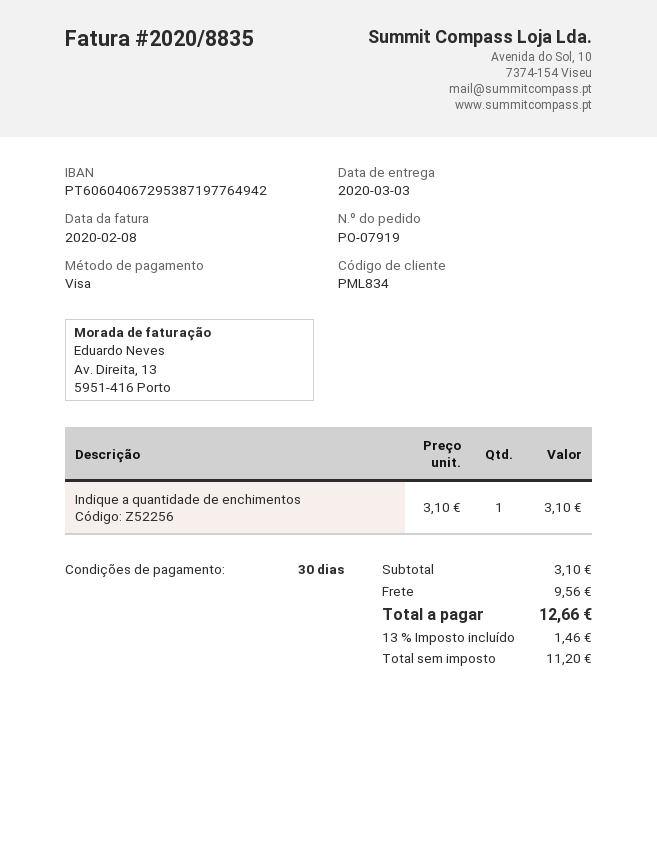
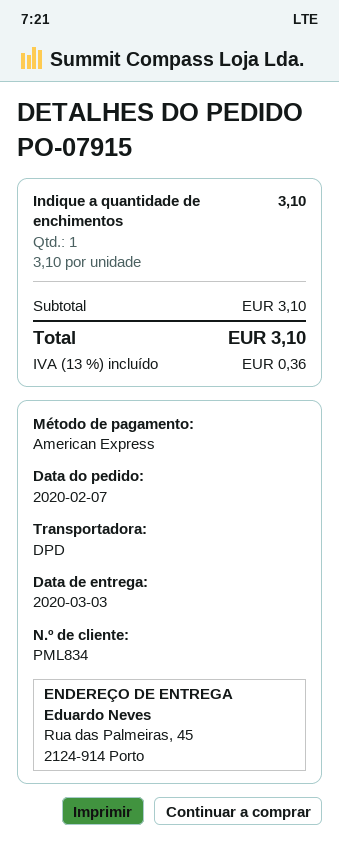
order number: PO-07919 -> PO-07915
payment method: Visa -> American Express
shipping: 9.56 -> none
tax: 13% = 1.46 -> 13% = 0.36
total: 12.66 -> 3.10

